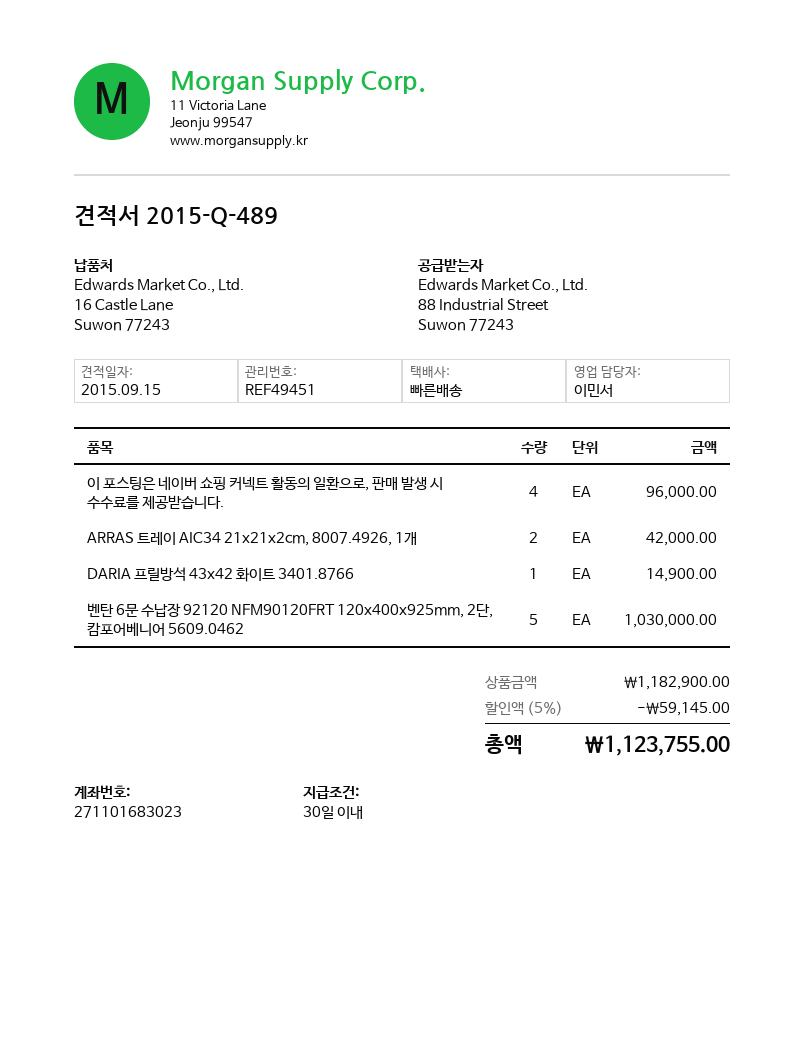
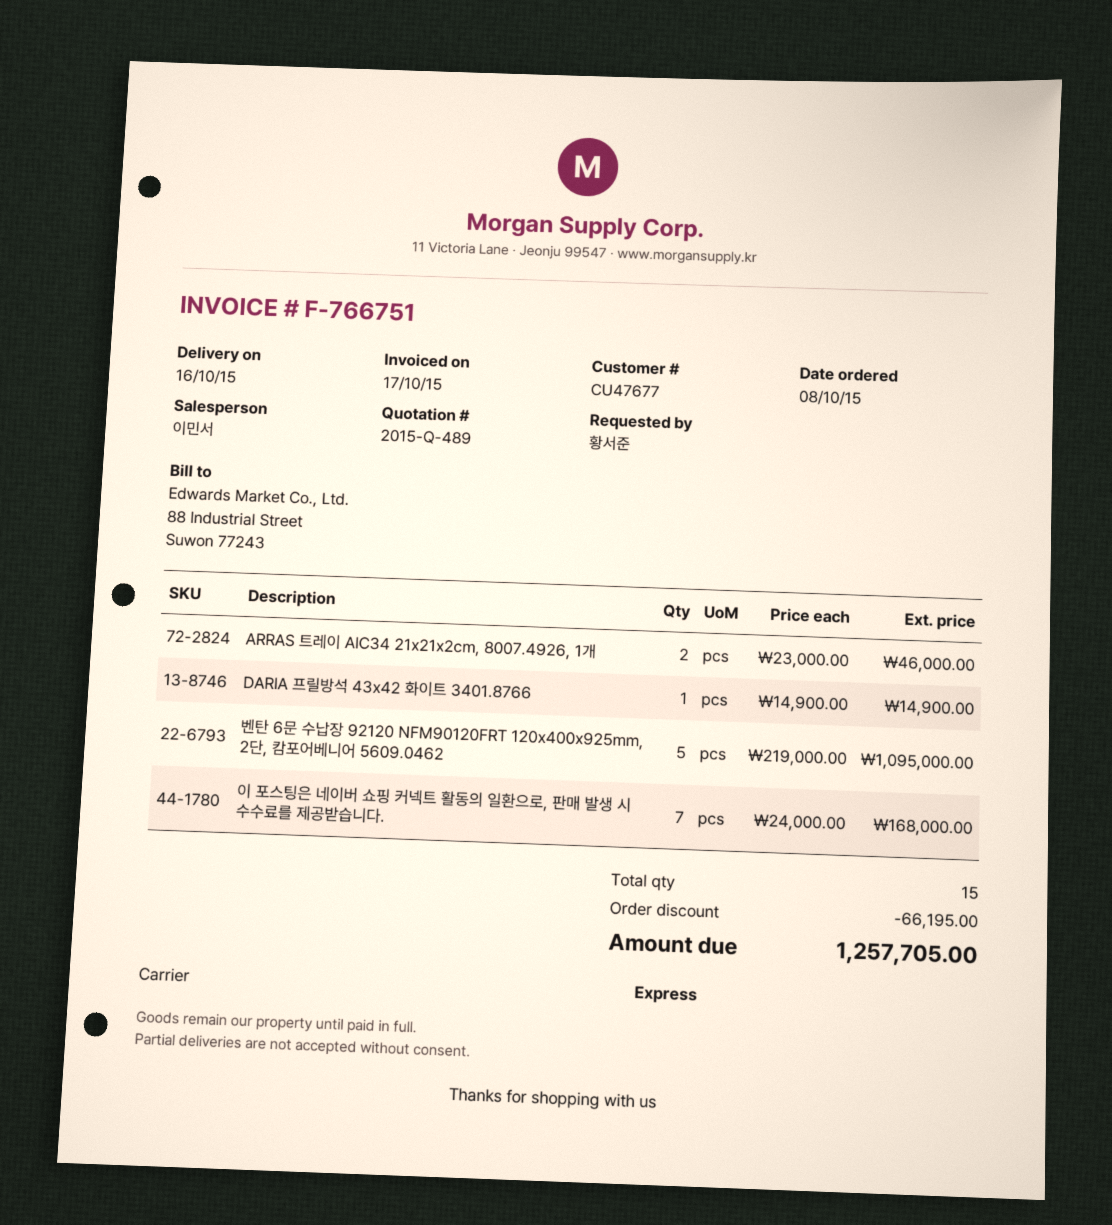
이 포스팅은 네이버 쇼핑 커넥트 활동의 일환으로, 판매 발생 시 수수료를 제공받습니다.: 4 for 96000.00 -> 7 for 168000.00
ARRAS 트레이 AIC34 21x21x2cm, 8007.4926, 1개: 2 for 42000.00 -> 2 for 46000.00
벤탄 6문 수납장 92120 NFM90120FRT 120x400x925mm, 2단, 캄포어베니어 5609.0462: 5 for 1030000.00 -> 5 for 1095000.00
discount: 59145.00 -> 66195.00
total: 1123755.00 -> 1257705.00

